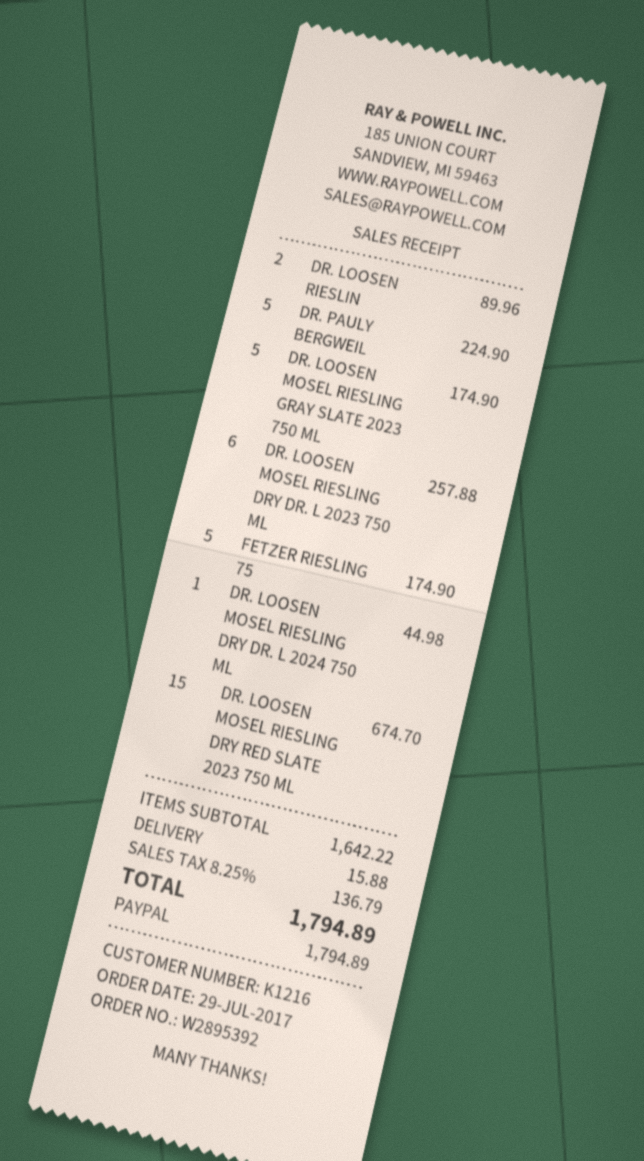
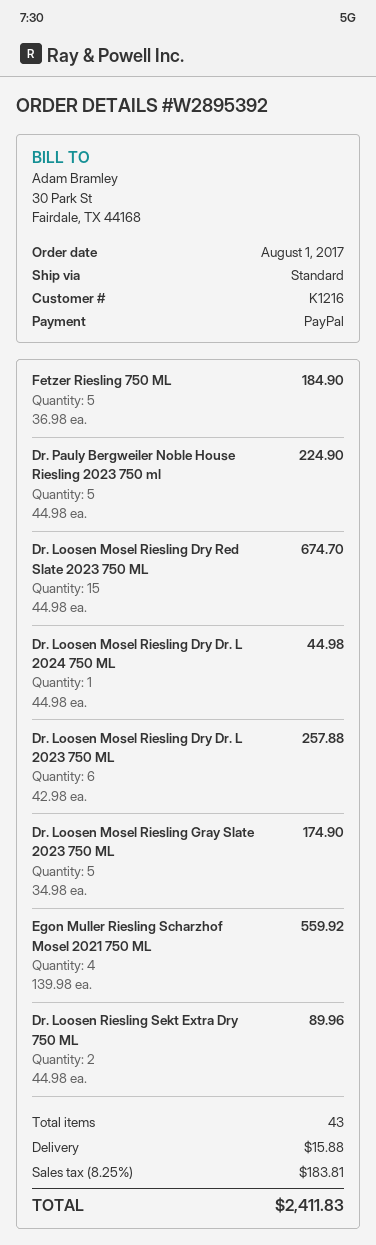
order date: 2017-07-29 -> 2017-08-01
FETZER RIESLING 75: 5 for 174.90 -> 5 for 184.90
Egon Muller Riesling Scharzhof Mosel 2021 750 ML: none -> 4 for 559.92
tax: 8.25% = 136.79 -> 8.25% = 183.81
total: 1794.89 -> 2411.83

